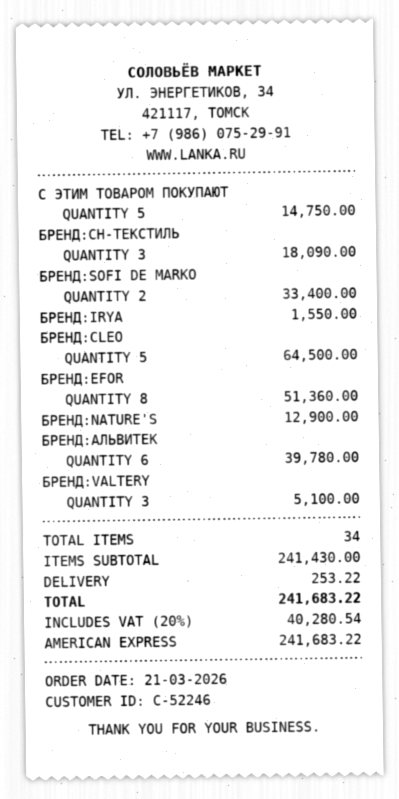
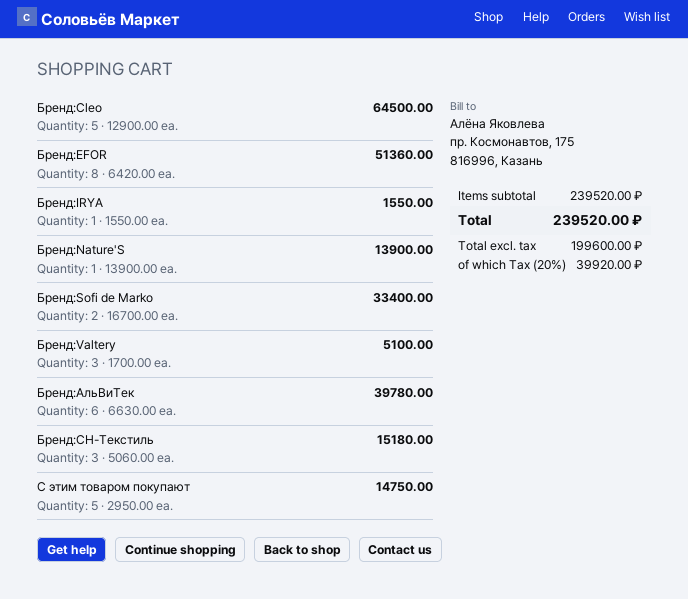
БРЕНД:СН-ТЕКСТИЛЬ: 3 for 18090.00 -> 3 for 15180.00
БРЕНД:NATURE'S: 1 for 12900.00 -> 1 for 13900.00
subtotal: 241430.00 -> 239520.00
shipping: 253.22 -> none
tax: 20% = 40280.54 -> 20% = 39920.00
total: 241683.22 -> 239520.00

